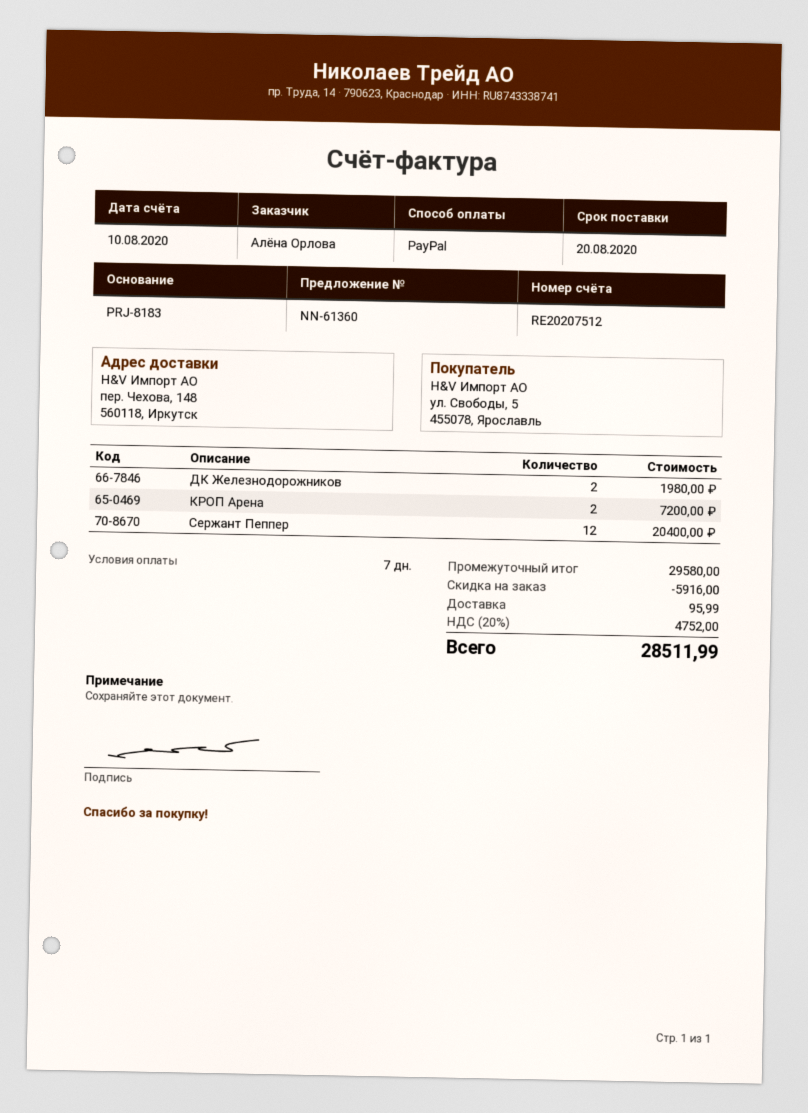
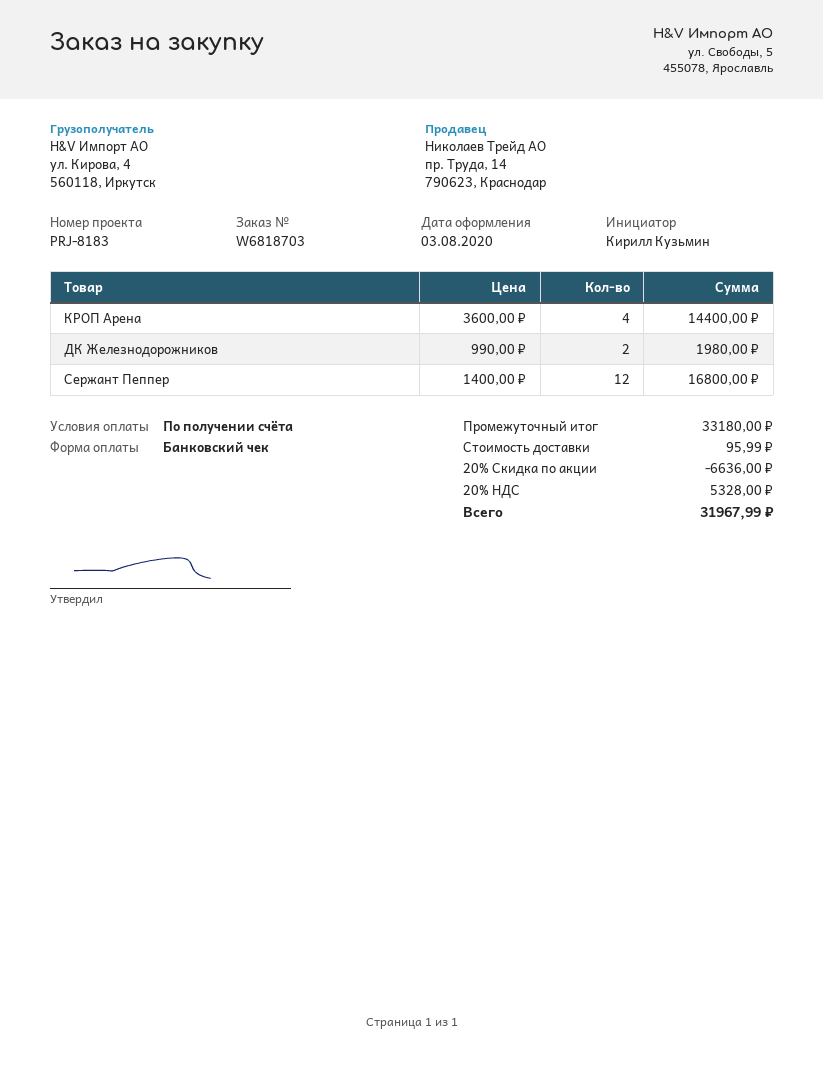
payment terms: 7 days -> on receipt
ordered by: Алёна Орлова -> Кирилл Кузьмин
payment method: PayPal -> cheque
ship to: пер. Чехова, 148, 560118, Иркутск -> ул. Кирова, 4, 560118, Иркутск
КРОП Арена: 2 for 7200.00 -> 4 for 14400.00
Сержант Пеппер: 12 for 20400.00 -> 12 for 16800.00
subtotal: 29580.00 -> 33180.00
discount: 5916.00 -> 6636.00
tax: 20% = 4752.00 -> 20% = 5328.00
total: 28511.99 -> 31967.99

